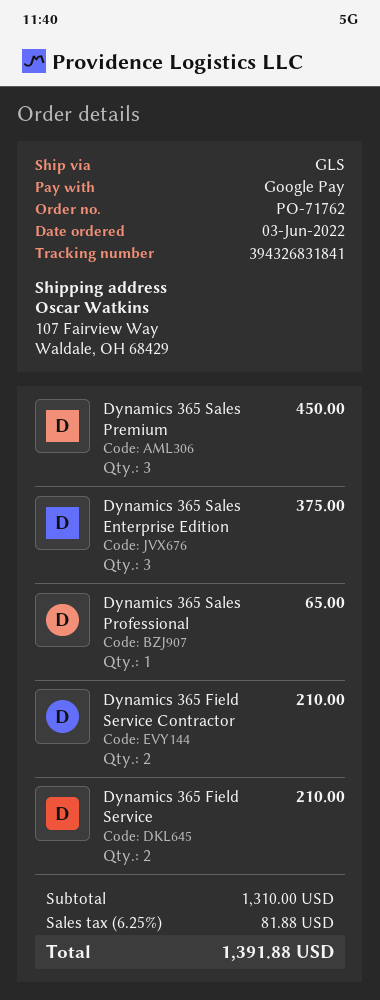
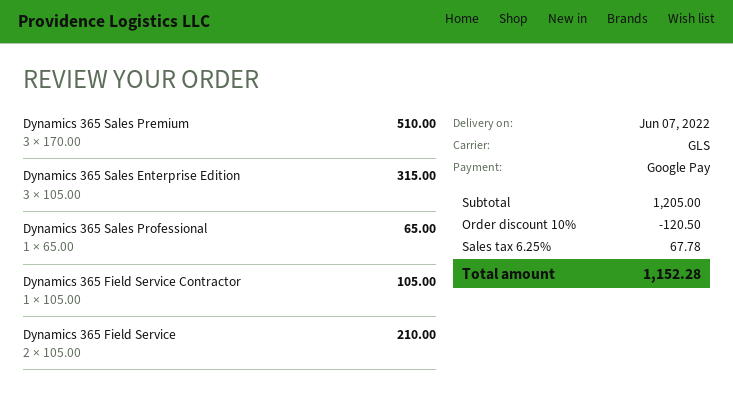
Dynamics 365 Sales Premium: 3 for 450.00 -> 3 for 510.00
Dynamics 365 Sales Enterprise Edition: 3 for 375.00 -> 3 for 315.00
Dynamics 365 Field Service Contractor: 2 for 210.00 -> 1 for 105.00
subtotal: 1310.00 -> 1205.00
discount: none -> 10% = 120.50
tax: 6.25% = 81.88 -> 6.25% = 67.78
total: 1391.88 -> 1152.28

